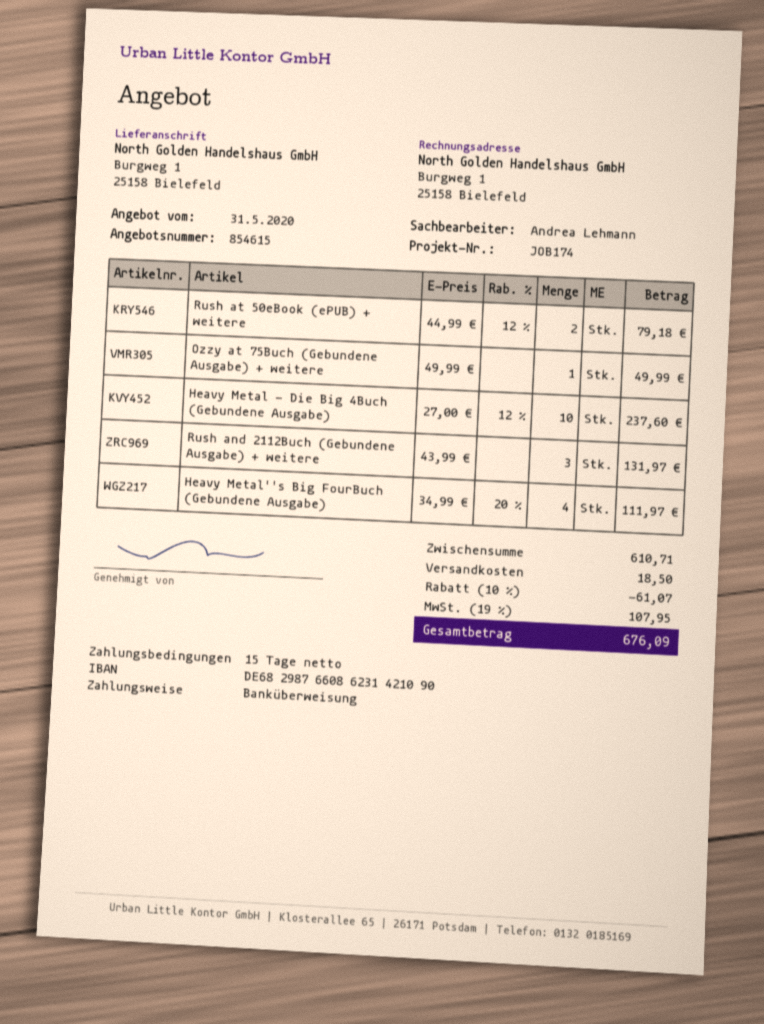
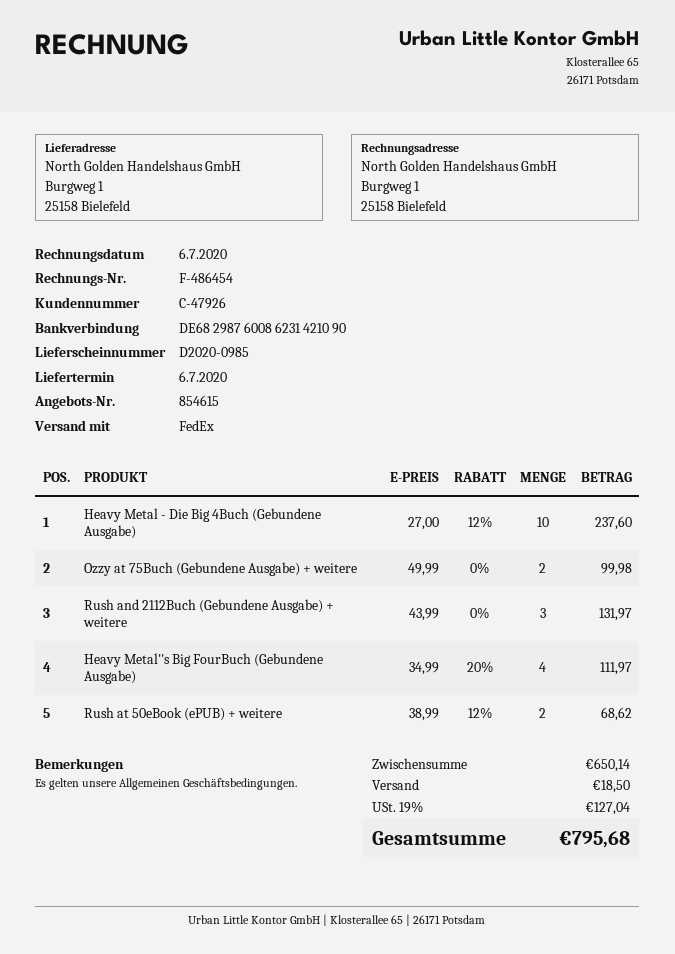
bank account: DE68298766086231421090 -> DE68298760086231421090
Rush at 50eBook (ePUB) + weitere: 2 x 44.99 - 12% = 79.18 -> 2 x 38.99 - 12% = 68.62
Ozzy at 75Buch (Gebundene Ausgabe) + weitere: 1 x 49.99 = 49.99 -> 2 x 49.99 = 99.98
subtotal: 610.71 -> 650.14
discount: 10% = 61.07 -> none
tax: 19% = 107.95 -> 19% = 127.04
total: 676.09 -> 795.68

